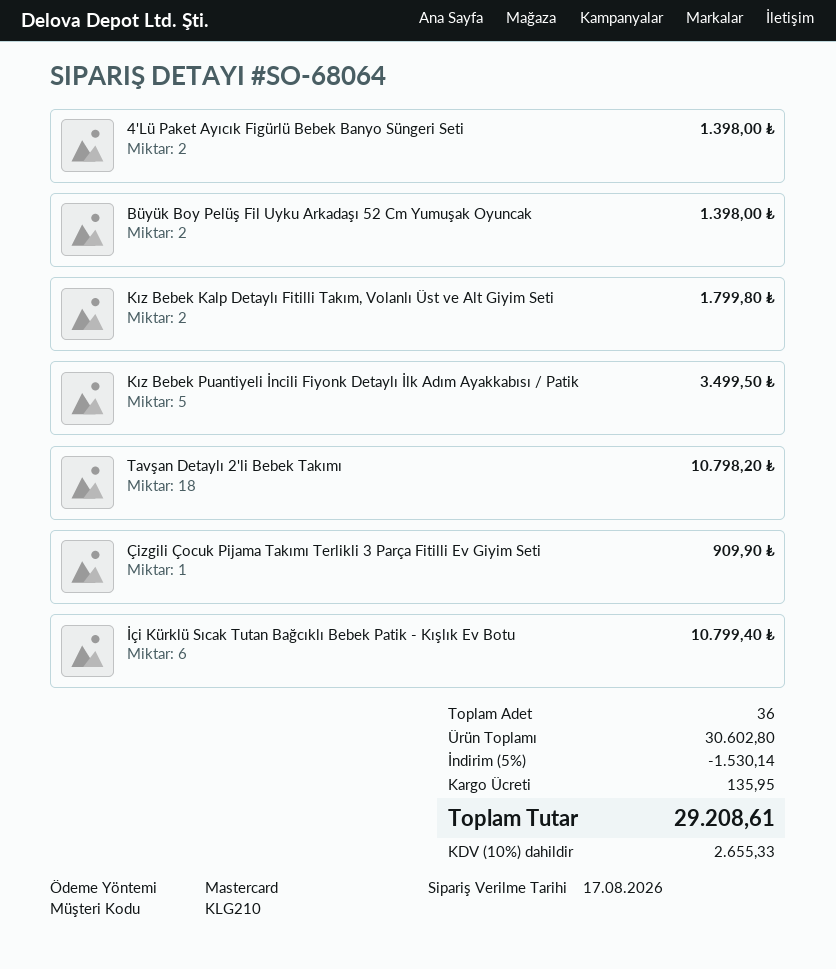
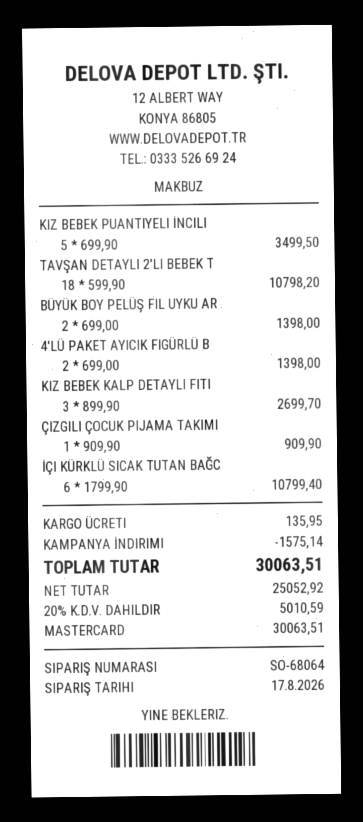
Kız Bebek Kalp Detaylı Fitilli Takım, Volanlı Üst ve Alt Giyim Seti: 2 for 1799.80 -> 3 for 2699.70
discount: 1530.14 -> 1575.14
tax: 10% = 2655.33 -> 20% = 5010.59
total: 29208.61 -> 30063.51

